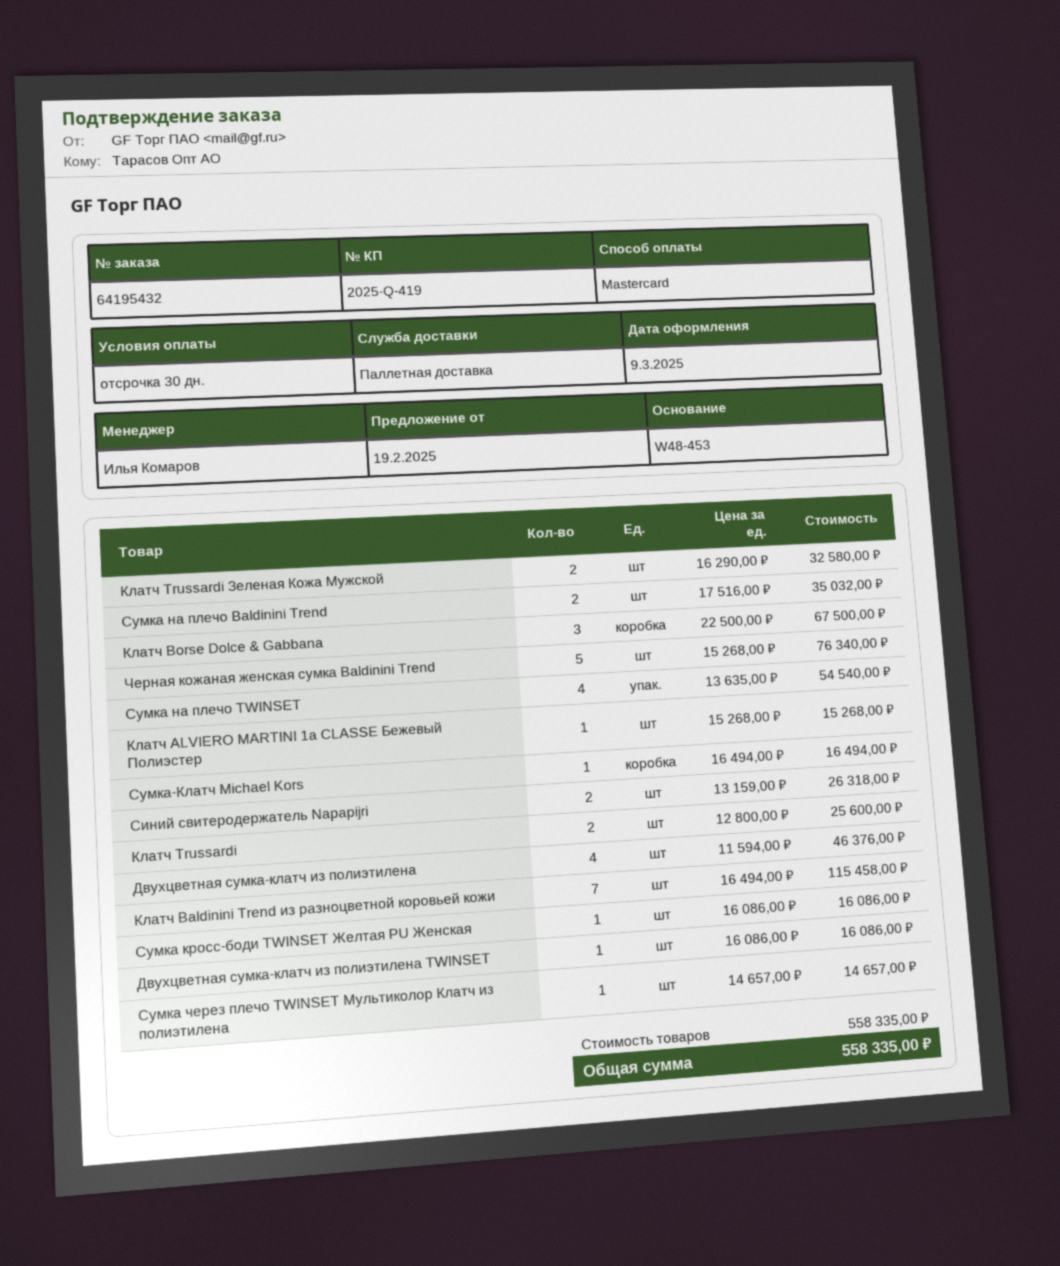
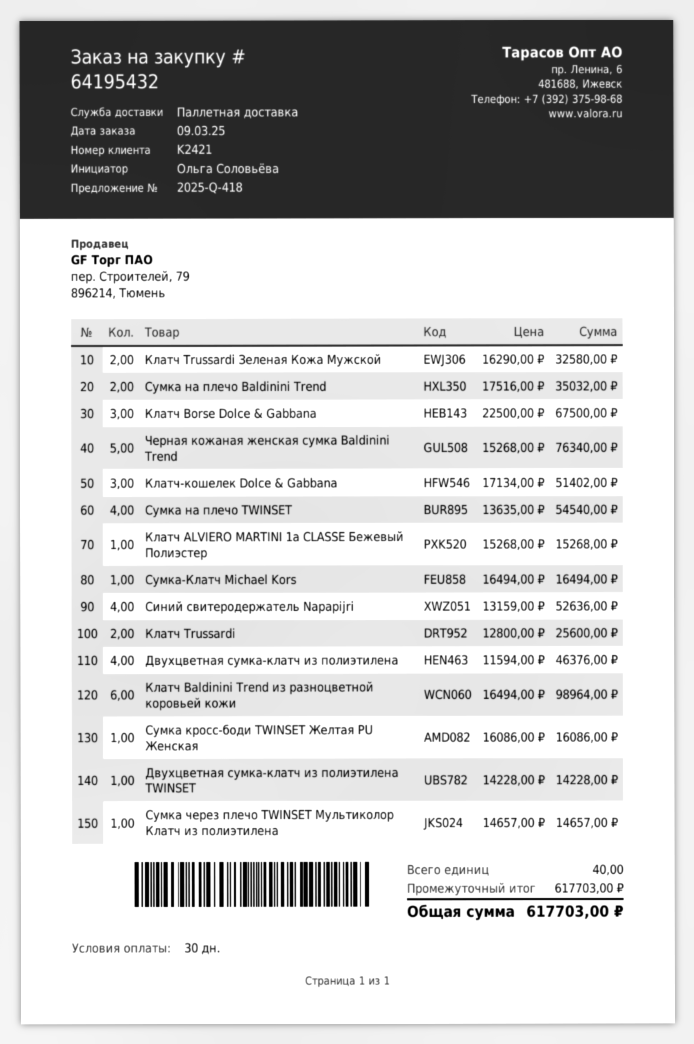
quote number: 2025-Q-419 -> 2025-Q-418
Синий свитеродержатель Napapijri: 2 x 13159.00 = 26318.00 -> 4 x 13159.00 = 52636.00
Клатч Baldinini Trend из разноцветной коровьей кожи: 7 x 16494.00 = 115458.00 -> 6 x 16494.00 = 98964.00
Двухцветная сумка-клатч из полиэтилена TWINSET: 1 x 16086.00 = 16086.00 -> 1 x 14228.00 = 14228.00
Клатч-кошелек Dolce & Gabbana: none -> 3 x 17134.00 = 51402.00
subtotal: 558335.00 -> 617703.00
total: 558335.00 -> 617703.00

